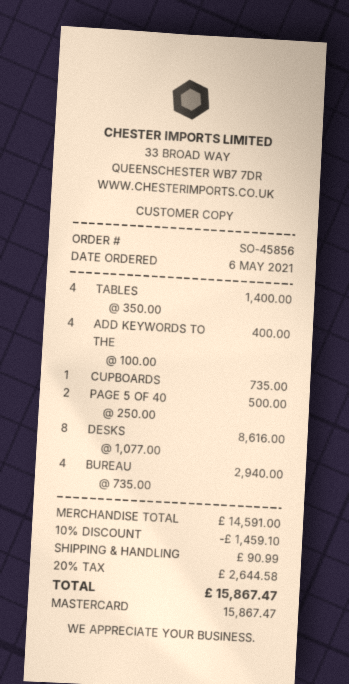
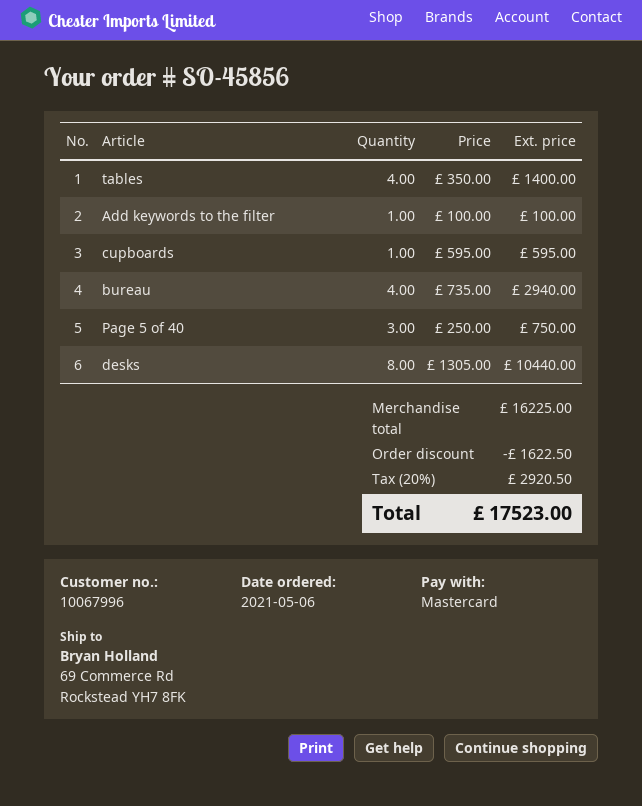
ADD KEYWORDS TO THE: 4 x 100.00 = 400.00 -> 1 x 100.00 = 100.00
CUPBOARDS: 1 x 735.00 = 735.00 -> 1 x 595.00 = 595.00
PAGE 5 OF 40: 2 x 250.00 = 500.00 -> 3 x 250.00 = 750.00
DESKS: 8 x 1077.00 = 8616.00 -> 8 x 1305.00 = 10440.00
subtotal: 14591.00 -> 16225.00
discount: 1459.10 -> 1622.50
shipping: 90.99 -> none
tax: 20% = 2644.58 -> 20% = 2920.50
total: 15867.47 -> 17523.00

